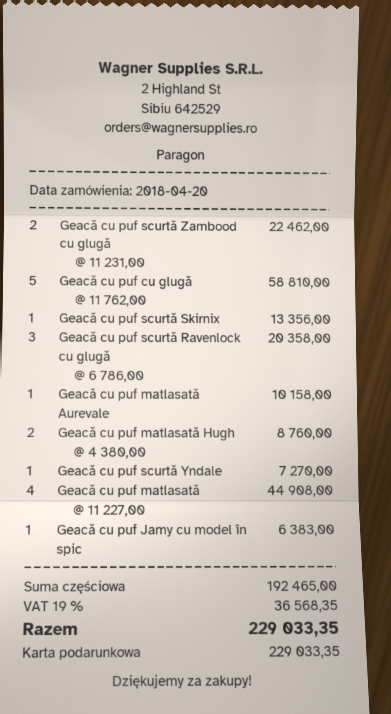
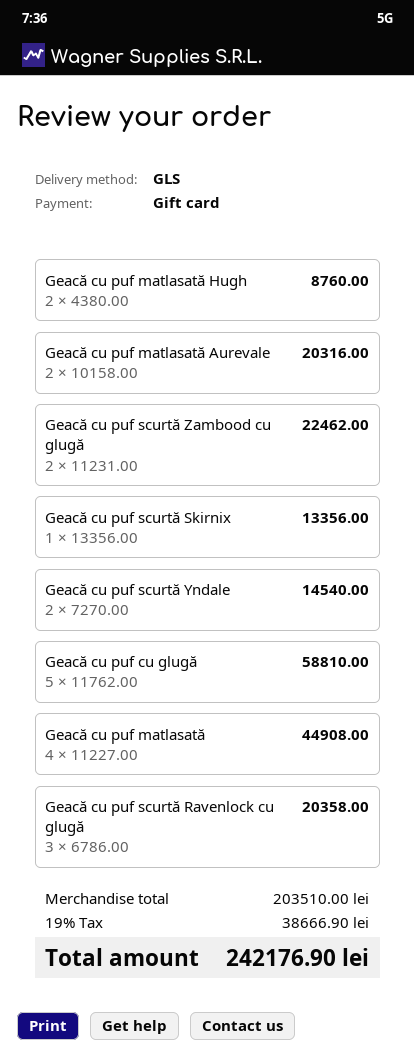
Geacă cu puf matlasată Aurevale: 1 x 10158.00 = 10158.00 -> 2 x 10158.00 = 20316.00
Geacă cu puf scurtă Yndale: 1 x 7270.00 = 7270.00 -> 2 x 7270.00 = 14540.00
Geacă cu puf Jamy cu model în spic: 1 x 6383.00 = 6383.00 -> none
subtotal: 192465.00 -> 203510.00
tax: 19% = 36568.35 -> 19% = 38666.90
total: 229033.35 -> 242176.90

